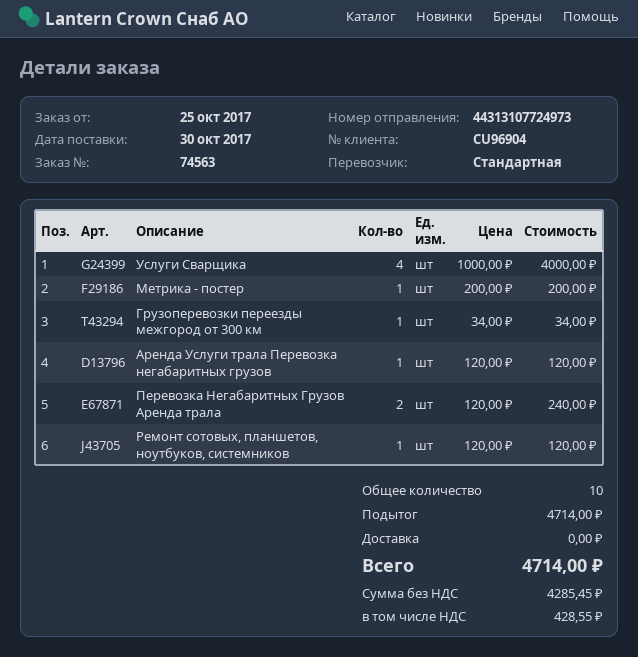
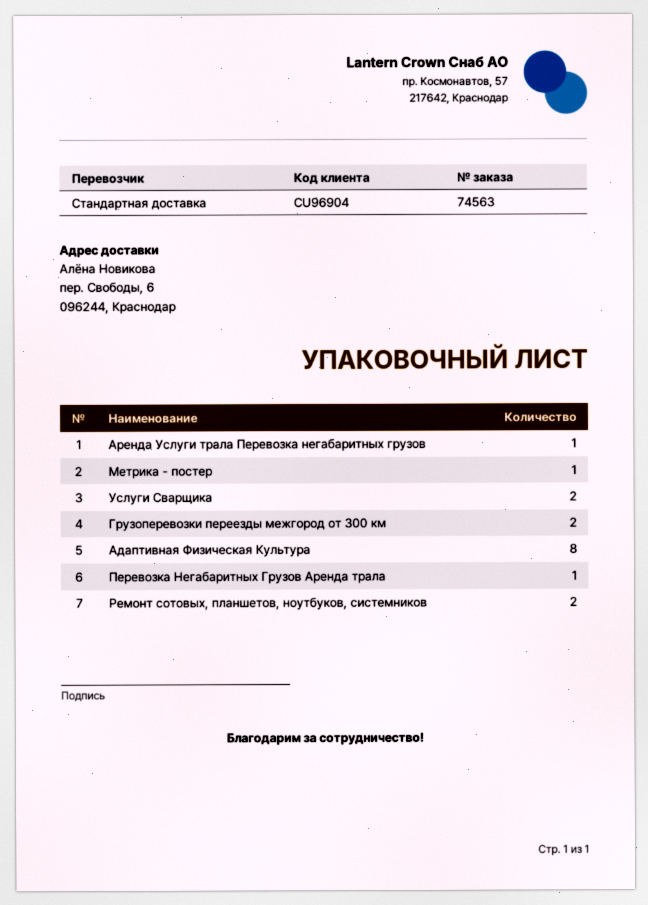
Услуги Сварщика: 4 -> 2
Грузоперевозки переезды межгород от 300 км: 1 -> 2
Перевозка Негабаритных Грузов Аренда трала: 2 -> 1
Ремонт сотовых, планшетов, ноутбуков, системников: 1 -> 2
Адаптивная Физическая Культура: none -> 8

